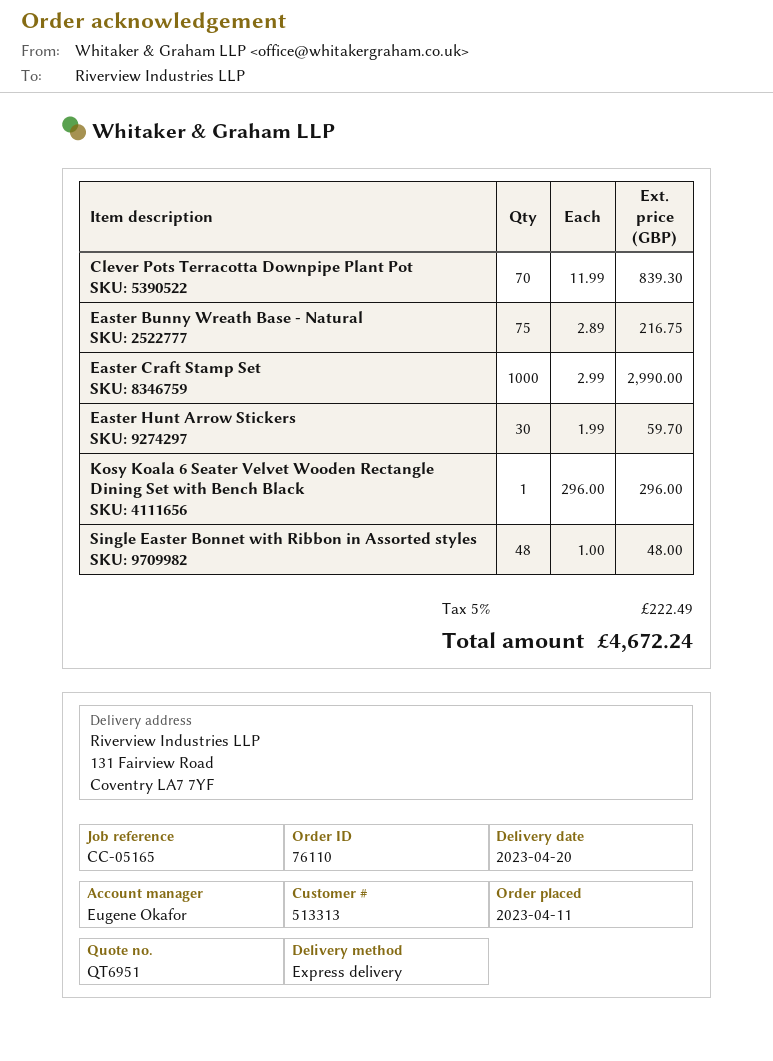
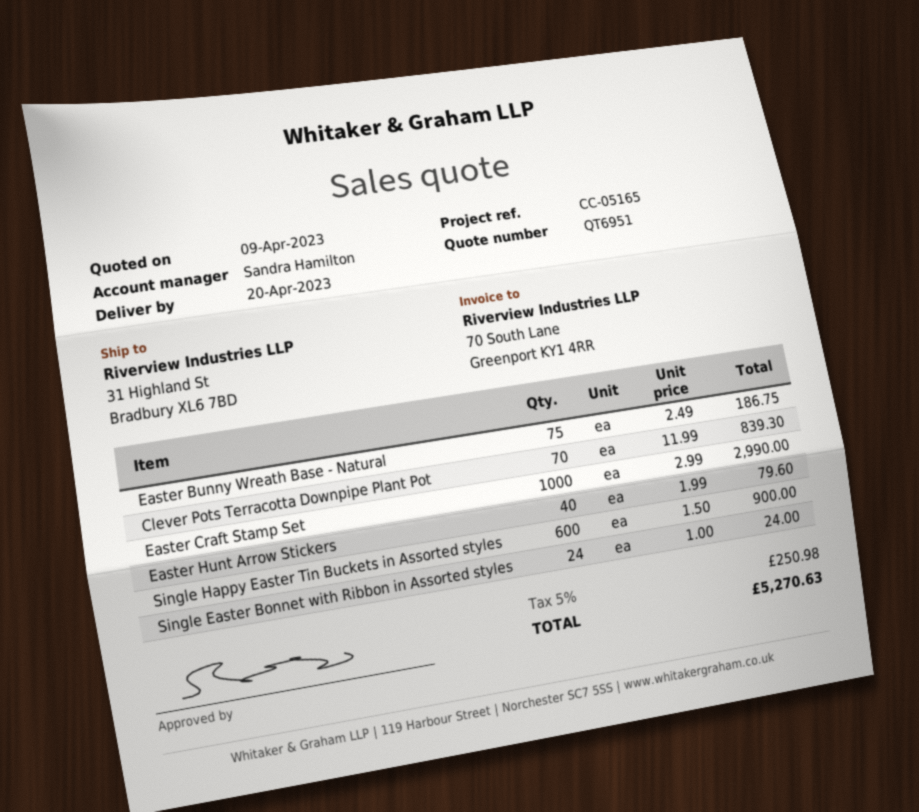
sales rep: Eugene Okafor -> Sandra Hamilton
ship to: 131 Fairview Road, Coventry LA7 7YF -> 31 Highland St, Bradbury XL6 7BD
Easter Bunny Wreath Base - Natural: 75 x 2.89 = 216.75 -> 75 x 2.49 = 186.75
Easter Hunt Arrow Stickers: 30 x 1.99 = 59.70 -> 40 x 1.99 = 79.60
Kosy Koala 6 Seater Velvet Wooden Rectangle Dining Set with Bench Black: 1 x 296.00 = 296.00 -> none
Single Easter Bonnet with Ribbon in Assorted styles: 48 x 1.00 = 48.00 -> 24 x 1.00 = 24.00
Single Happy Easter Tin Buckets in Assorted styles: none -> 600 x 1.50 = 900.00
tax: 5% = 222.49 -> 5% = 250.98
total: 4672.24 -> 5270.63

